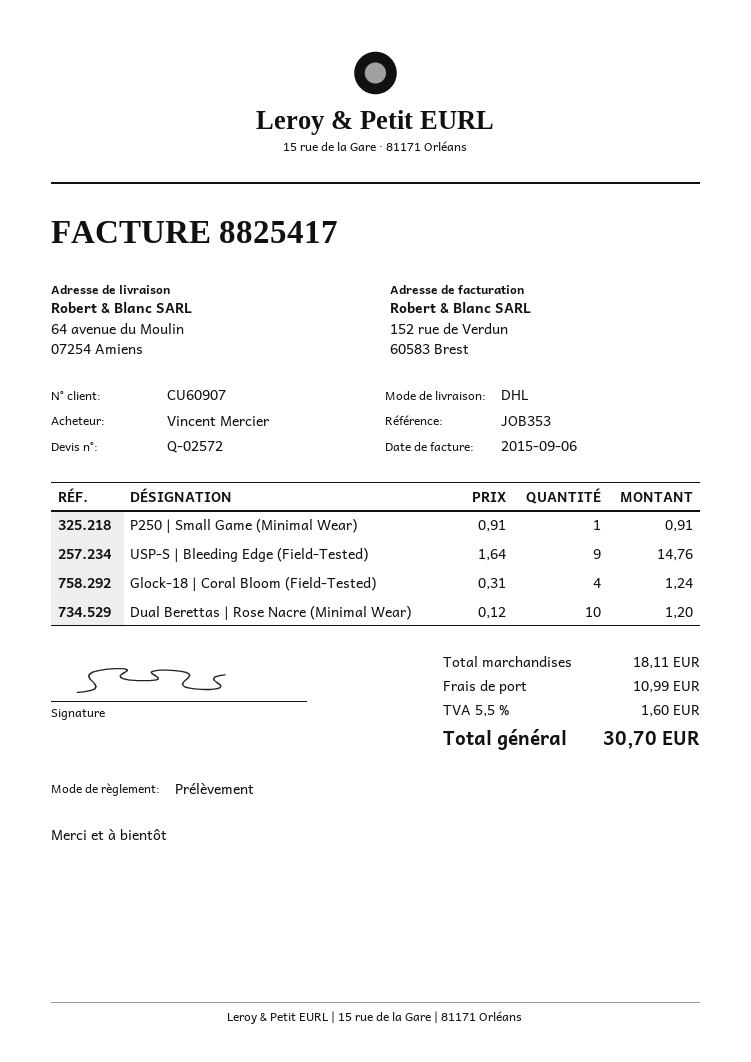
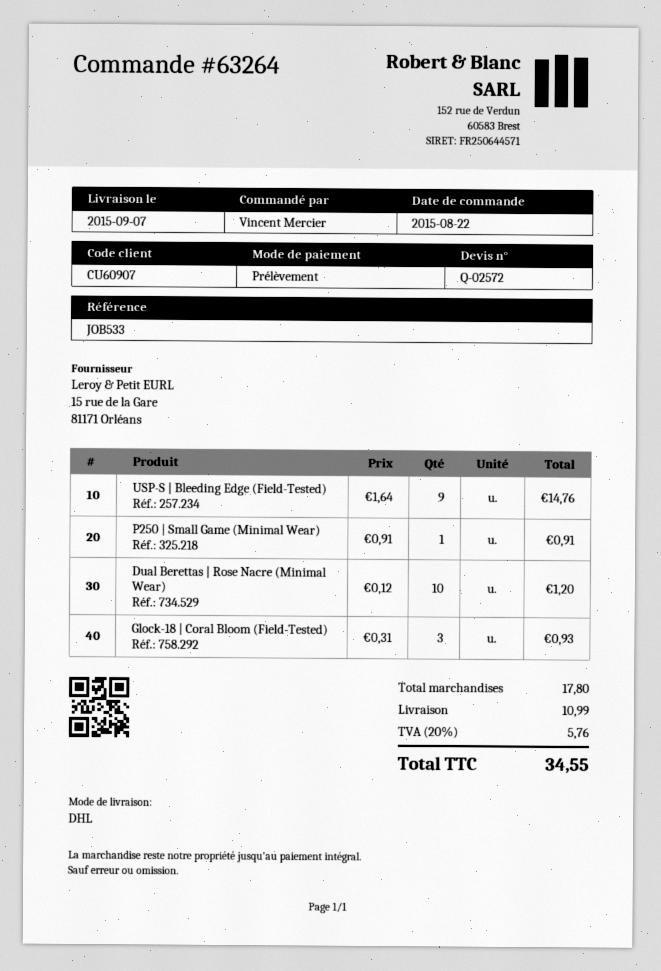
reference: JOB353 -> JOB533
Glock-18 | Coral Bloom (Field-Tested): 4 x 0.31 = 1.24 -> 3 x 0.31 = 0.93
subtotal: 18.11 -> 17.80
tax: 5.5% = 1.60 -> 20% = 5.76
total: 30.70 -> 34.55

